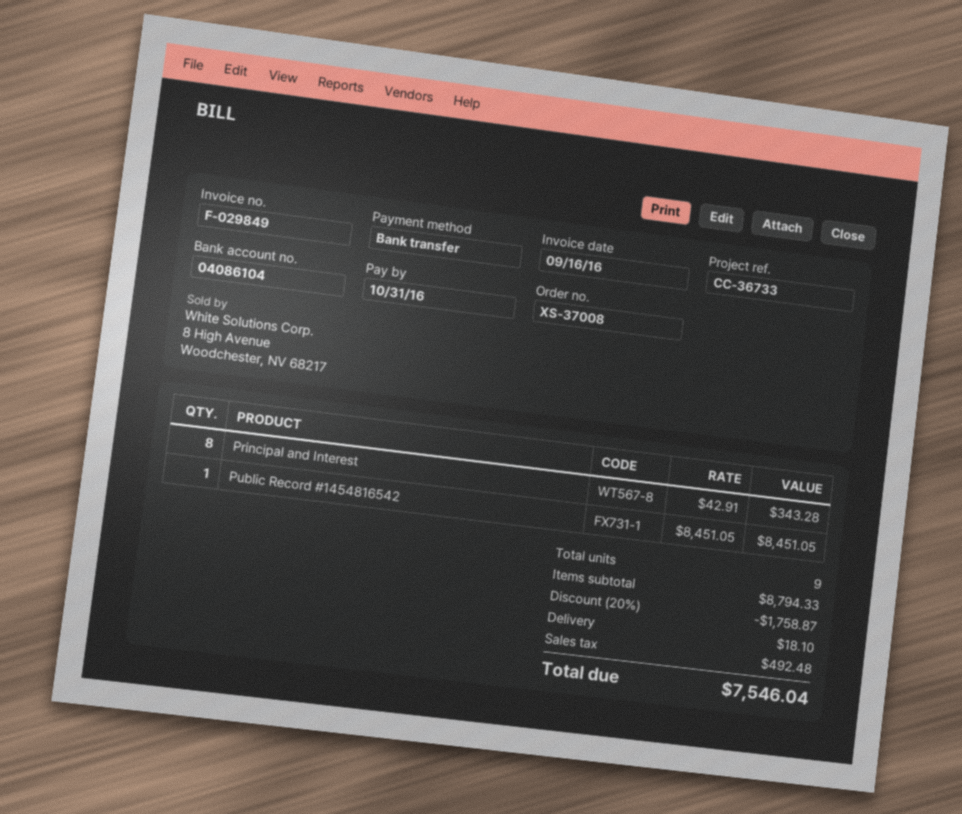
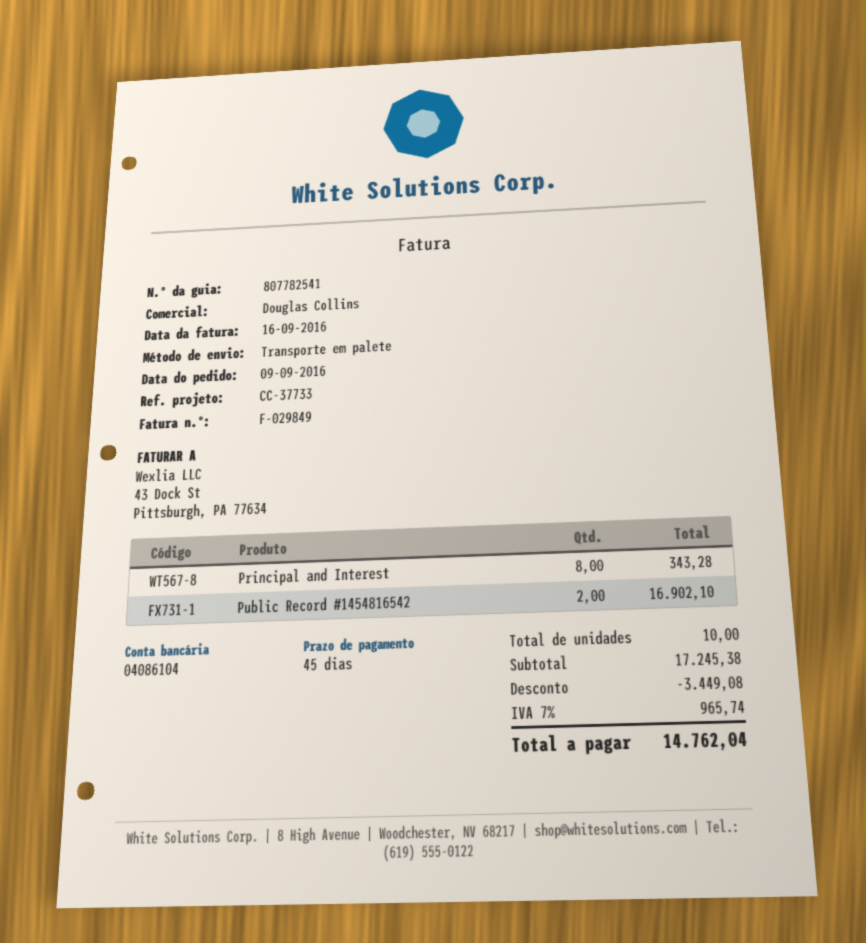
reference: CC-36733 -> CC-37733
Public Record #1454816542: 1 for 8451.05 -> 2 for 16902.10
total quantity: 9 -> 10
subtotal: 8794.33 -> 17245.38
discount: 1758.87 -> 3449.08
shipping: 18.10 -> none
tax: 492.48 -> 965.74
total: 7546.04 -> 14762.04

